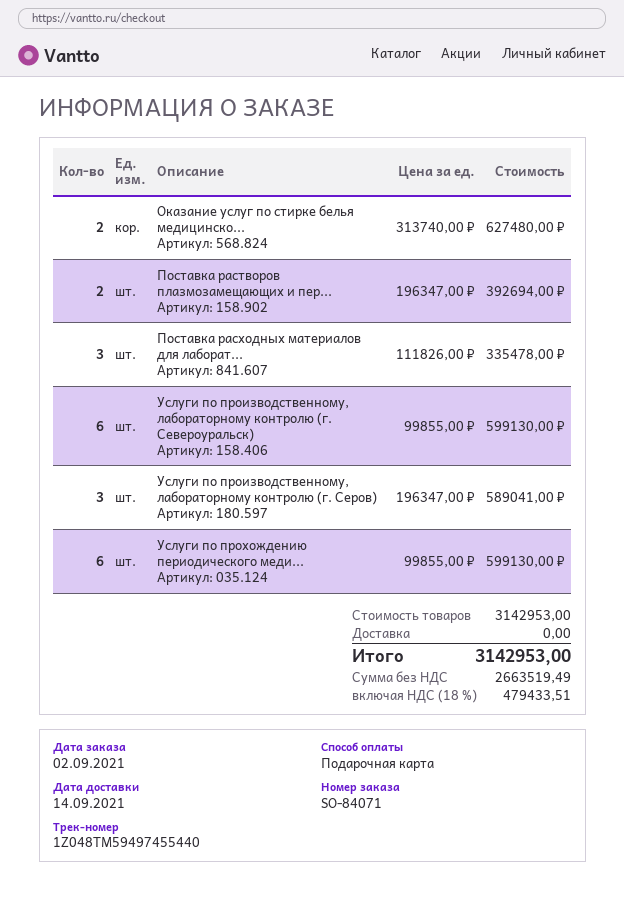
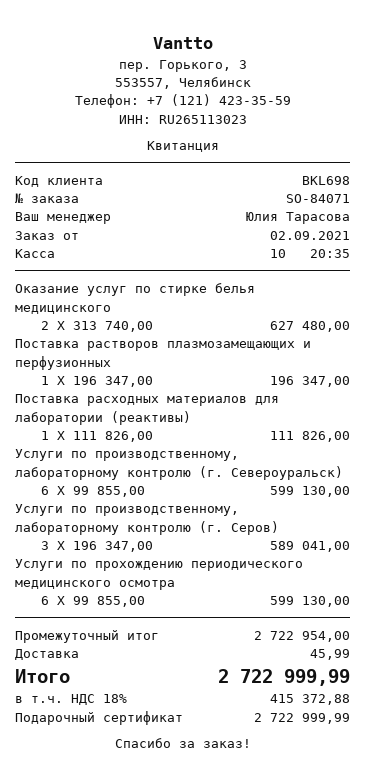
Поставка растворов плазмозамещающих и пер...: 2 x 196347.00 = 392694.00 -> 1 x 196347.00 = 196347.00
Поставка расходных материалов для лаборат...: 3 x 111826.00 = 335478.00 -> 1 x 111826.00 = 111826.00
subtotal: 3142953.00 -> 2722954.00
shipping: 0.00 -> 45.99
tax: 18% = 479433.51 -> 18% = 415372.88
total: 3142953.00 -> 2722999.99

